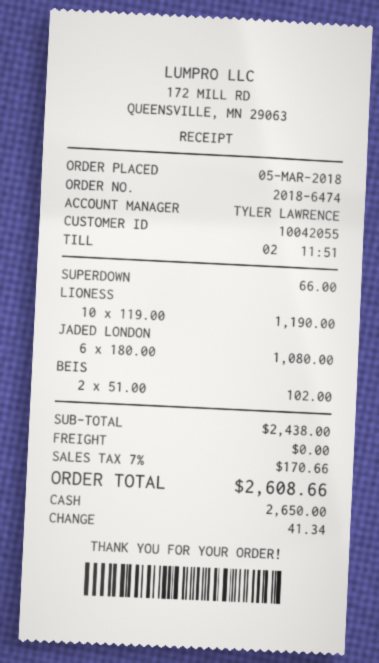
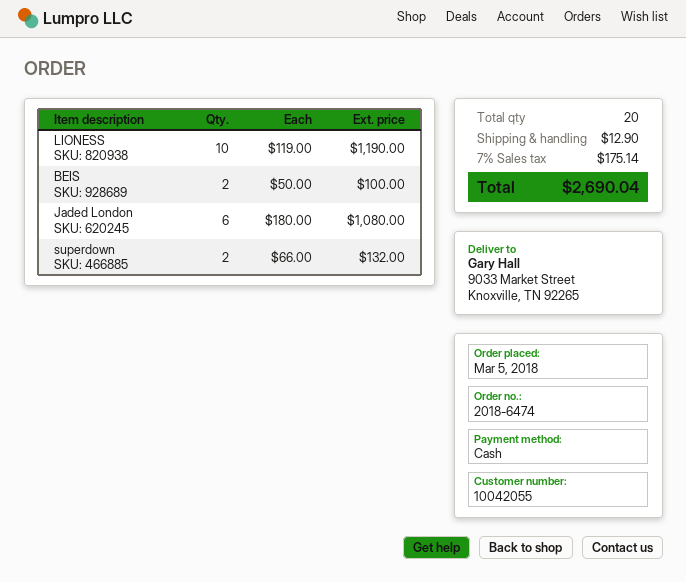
SUPERDOWN: 1 x 66.00 = 66.00 -> 2 x 66.00 = 132.00
BEIS: 2 x 51.00 = 102.00 -> 2 x 50.00 = 100.00
shipping: 0.00 -> 12.90
tax: 7% = 170.66 -> 7% = 175.14
total: 2608.66 -> 2690.04

